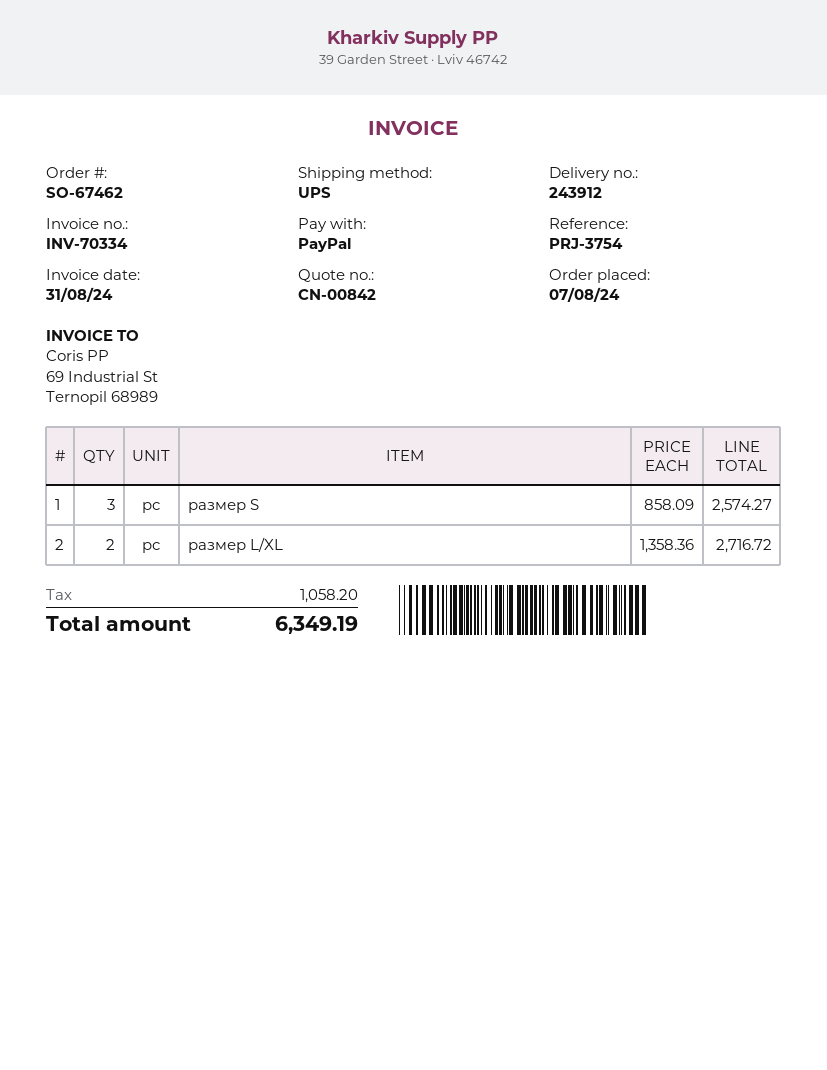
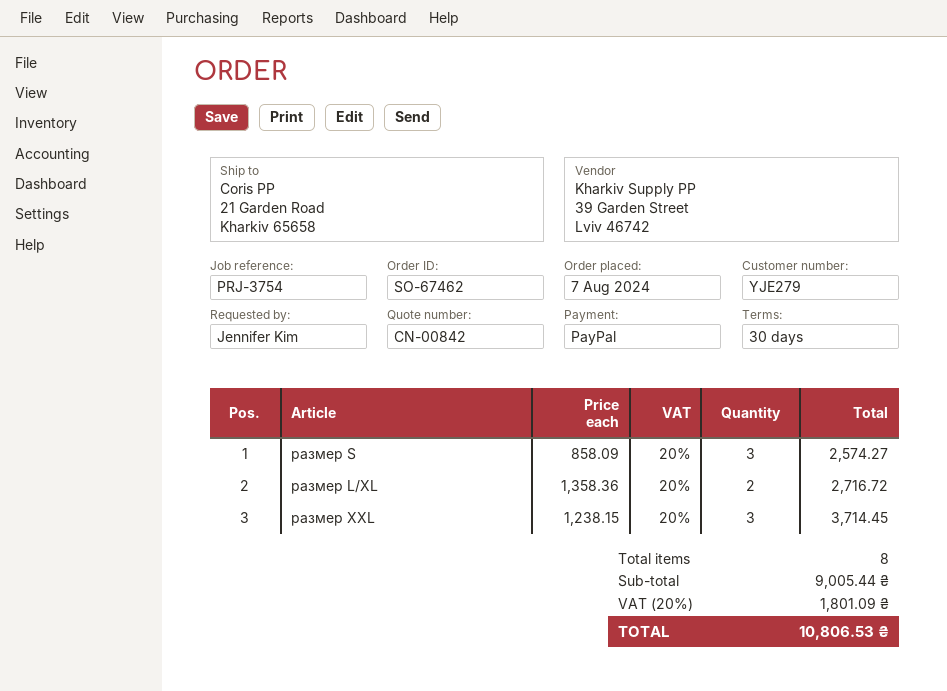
размер XXL: none -> 3 x 1238.15 = 3714.45
tax: 1058.20 -> 1801.09
total: 6349.19 -> 10806.53

